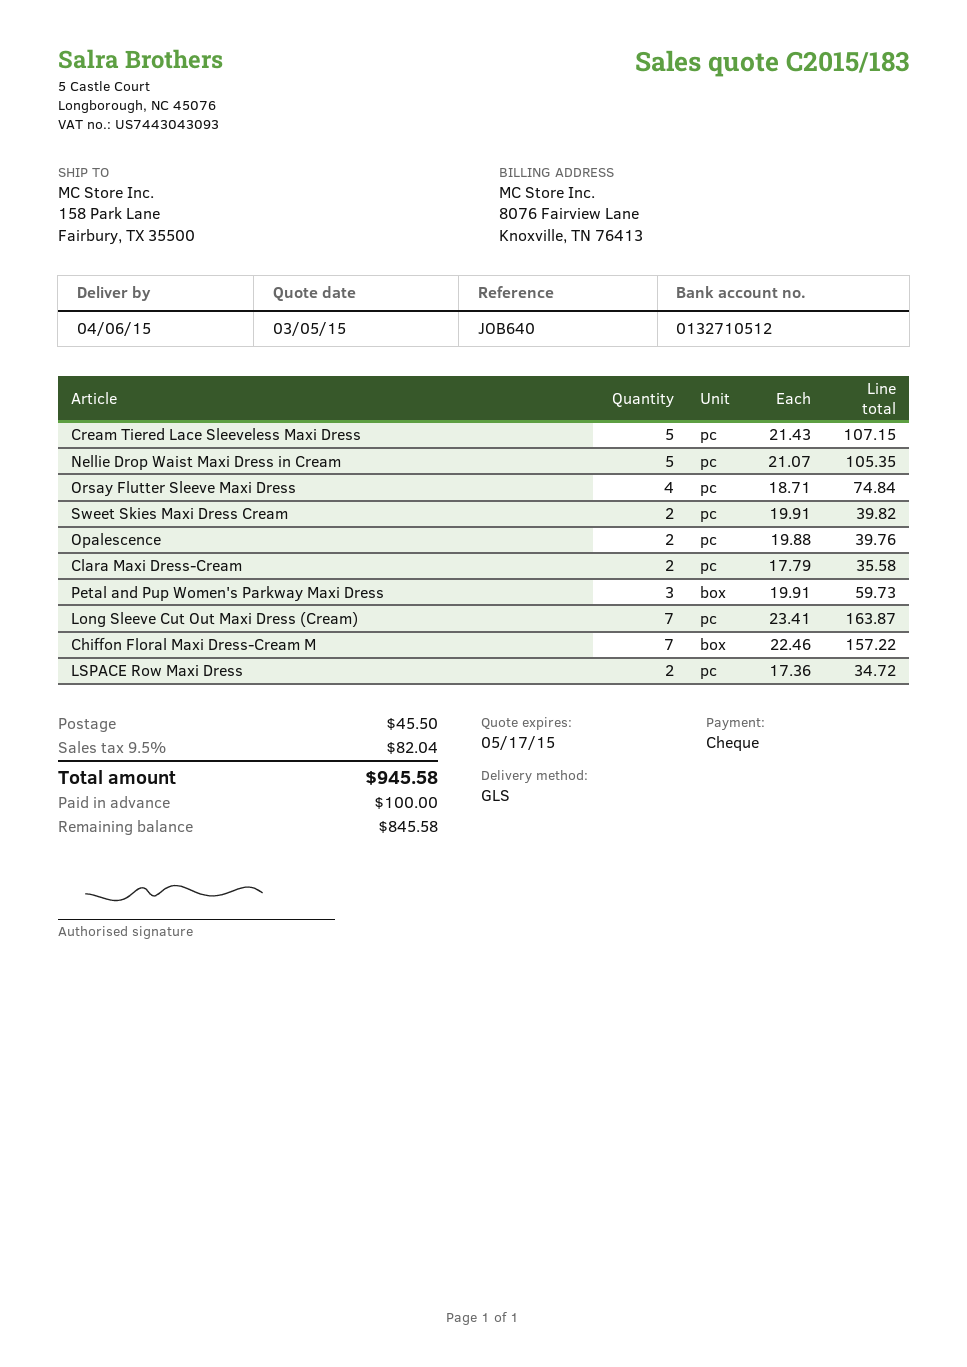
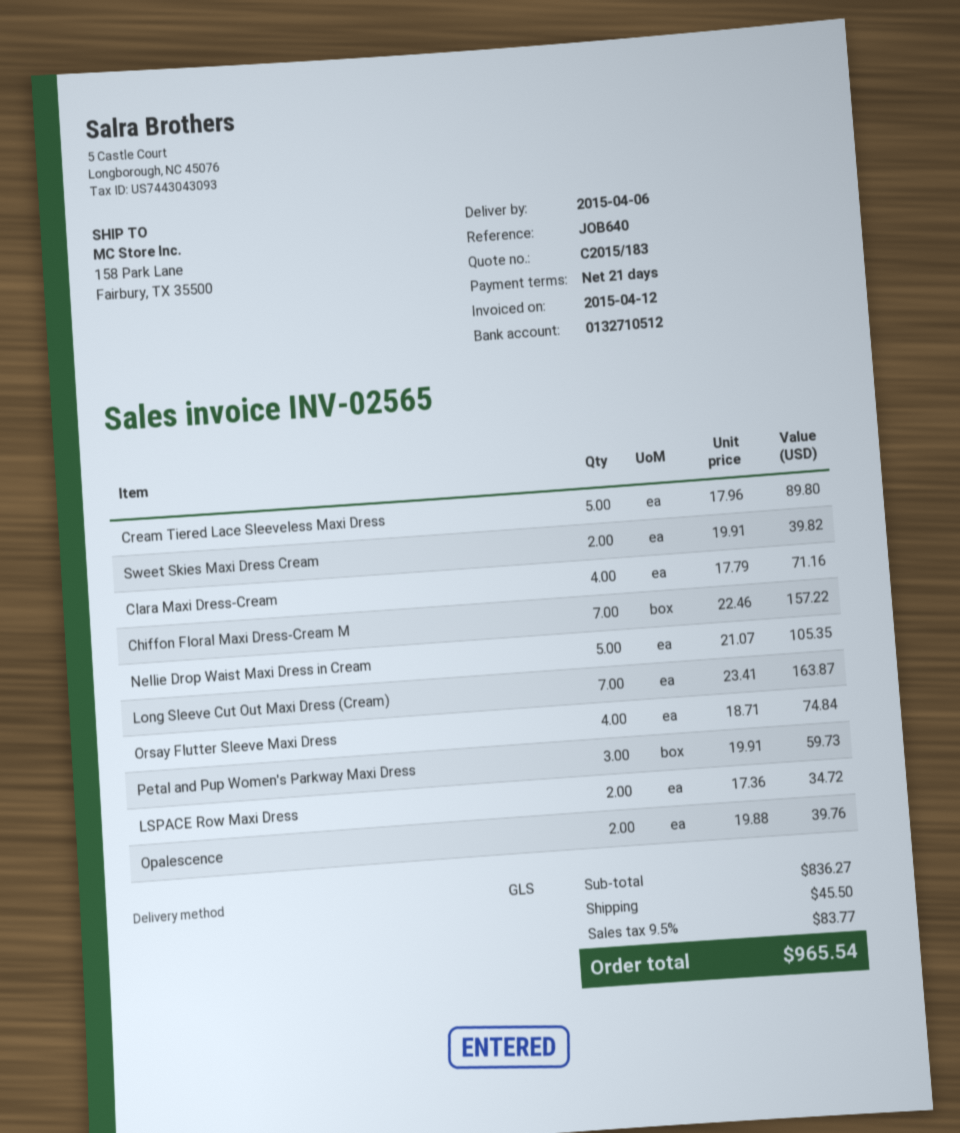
Cream Tiered Lace Sleeveless Maxi Dress: 5 x 21.43 = 107.15 -> 5 x 17.96 = 89.80
Clara Maxi Dress-Cream: 2 x 17.79 = 35.58 -> 4 x 17.79 = 71.16
tax: 9.5% = 82.04 -> 9.5% = 83.77
total: 945.58 -> 965.54

